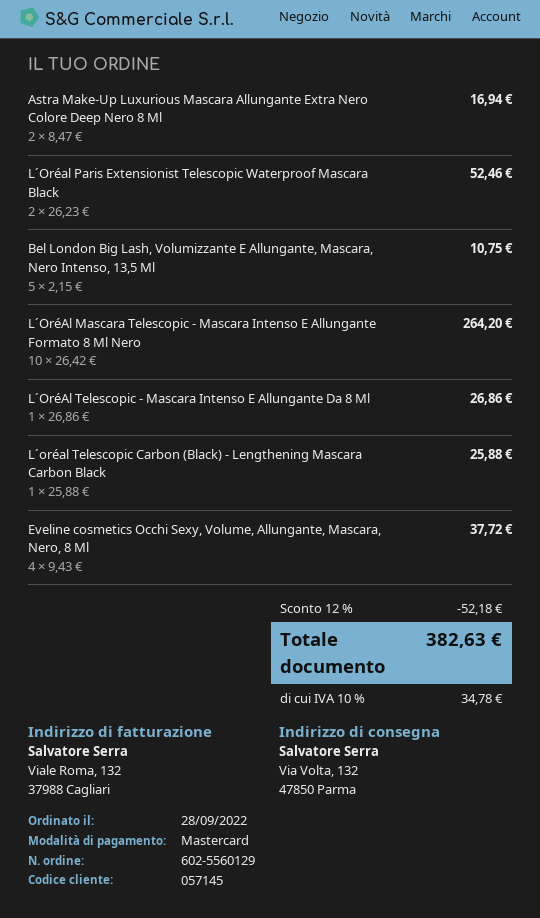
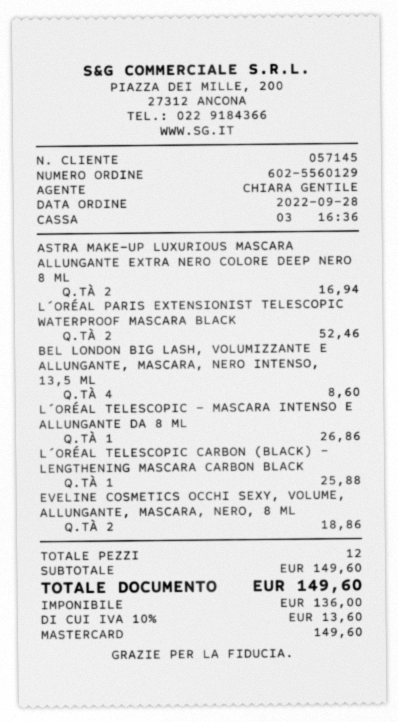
Bel London Big Lash, Volumizzante E Allungante, Mascara, Nero Intenso, 13,5 Ml: 5 for 10.75 -> 4 for 8.60
L´OréAl Mascara Telescopic - Mascara Intenso E Allungante Formato 8 Ml Nero: 10 for 264.20 -> none
Eveline cosmetics Occhi Sexy, Volume, Allungante, Mascara, Nero, 8 Ml: 4 for 37.72 -> 2 for 18.86
discount: 12% = 52.18 -> none
tax: 10% = 34.78 -> 10% = 13.60
total: 382.63 -> 149.60

